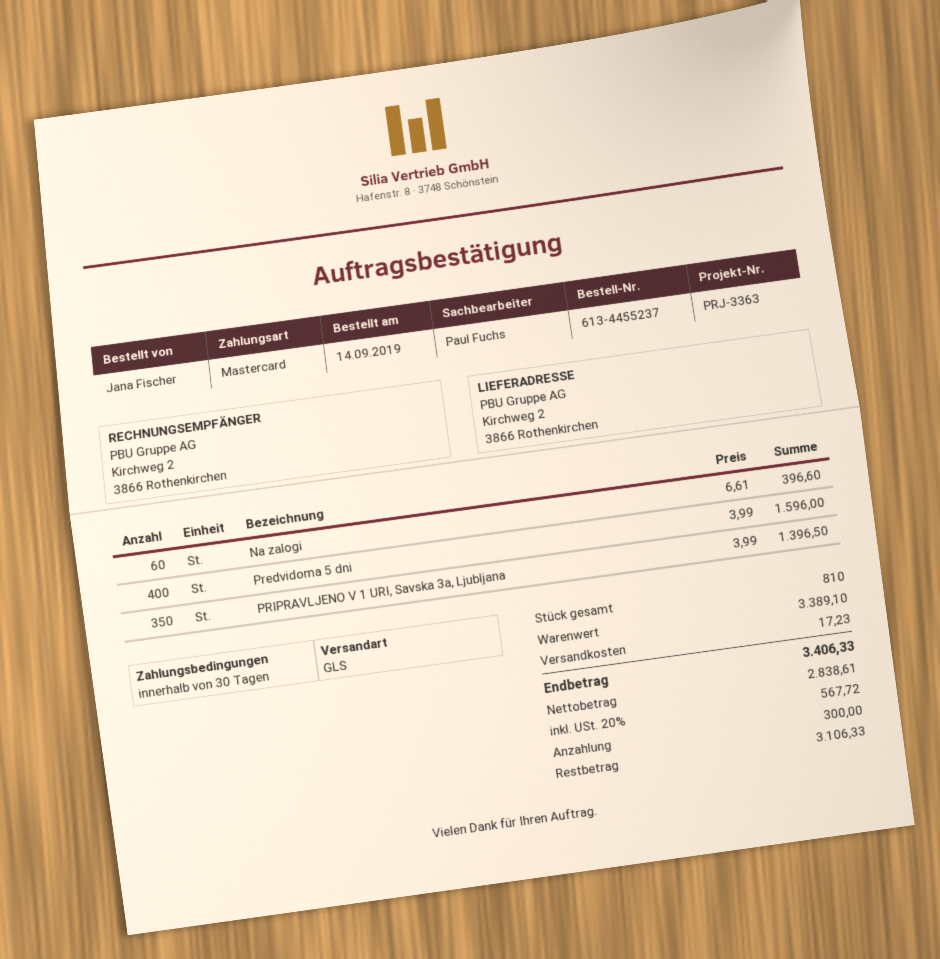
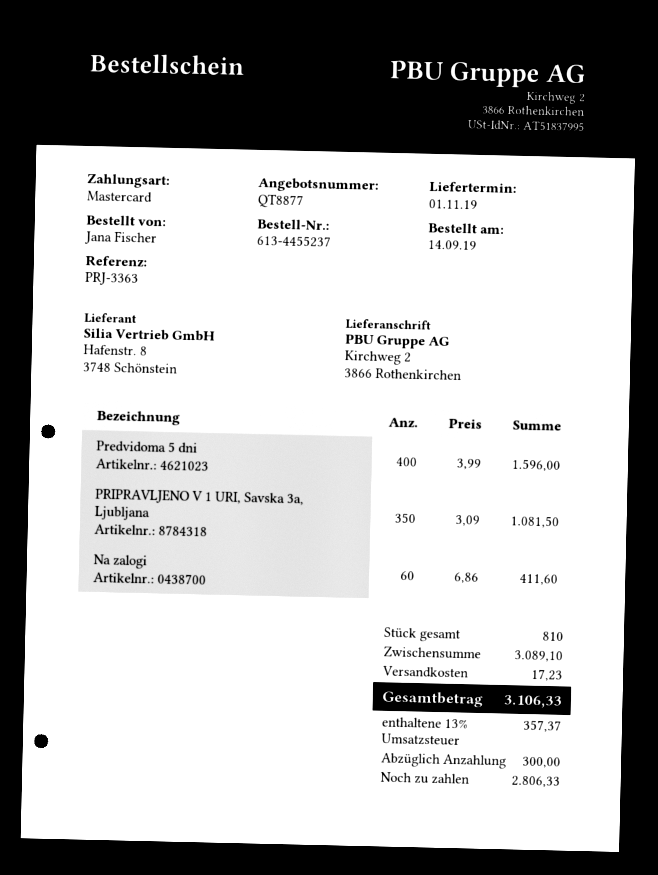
Na zalogi: 60 x 6.61 = 396.60 -> 60 x 6.86 = 411.60
PRIPRAVLJENO V 1 URI, Savska 3a, Ljubljana: 350 x 3.99 = 1396.50 -> 350 x 3.09 = 1081.50
subtotal: 3389.10 -> 3089.10
tax: 20% = 567.72 -> 13% = 357.37
total: 3406.33 -> 3106.33
balance: 3106.33 -> 2806.33

